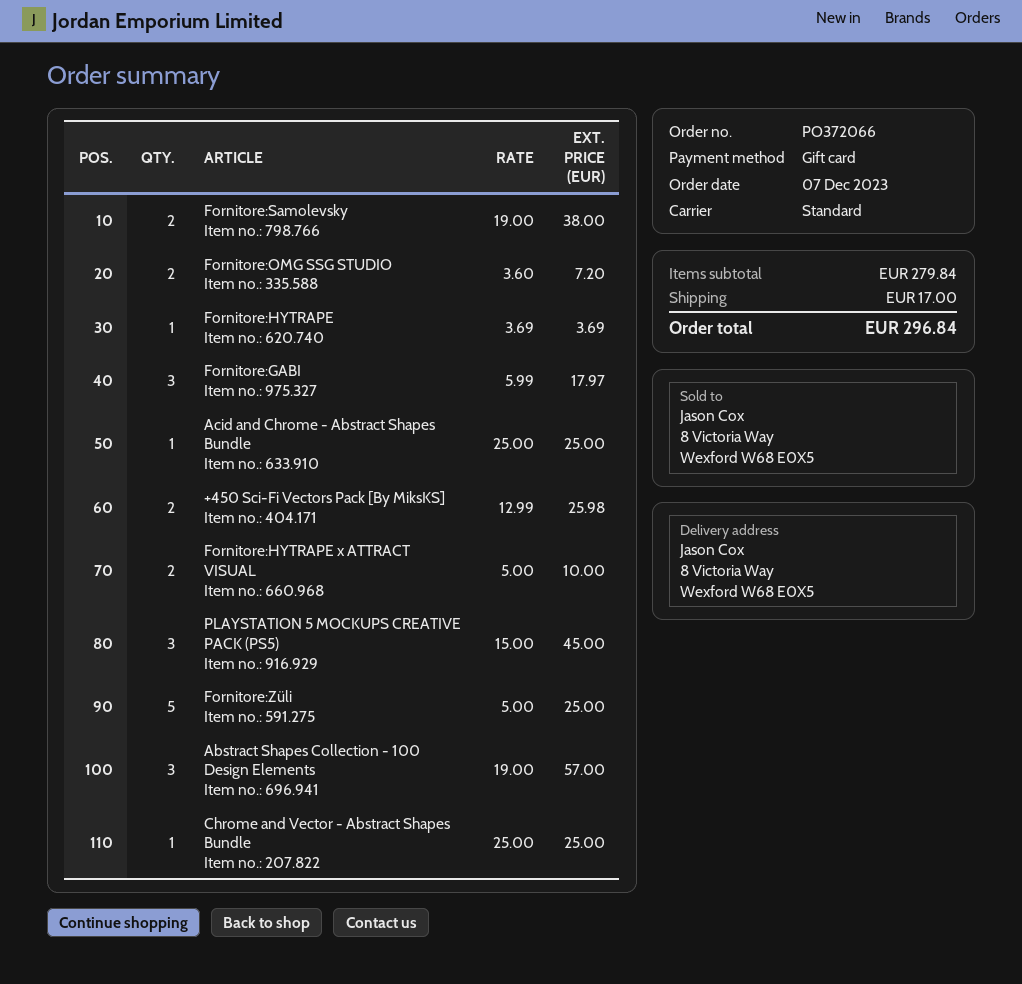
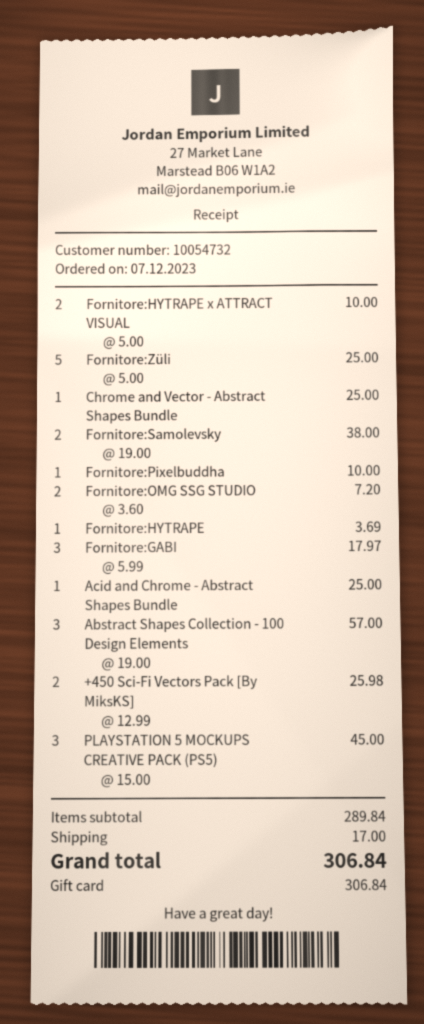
Fornitore:Pixelbuddha: none -> 1 x 10.00 = 10.00
subtotal: 279.84 -> 289.84
total: 296.84 -> 306.84

